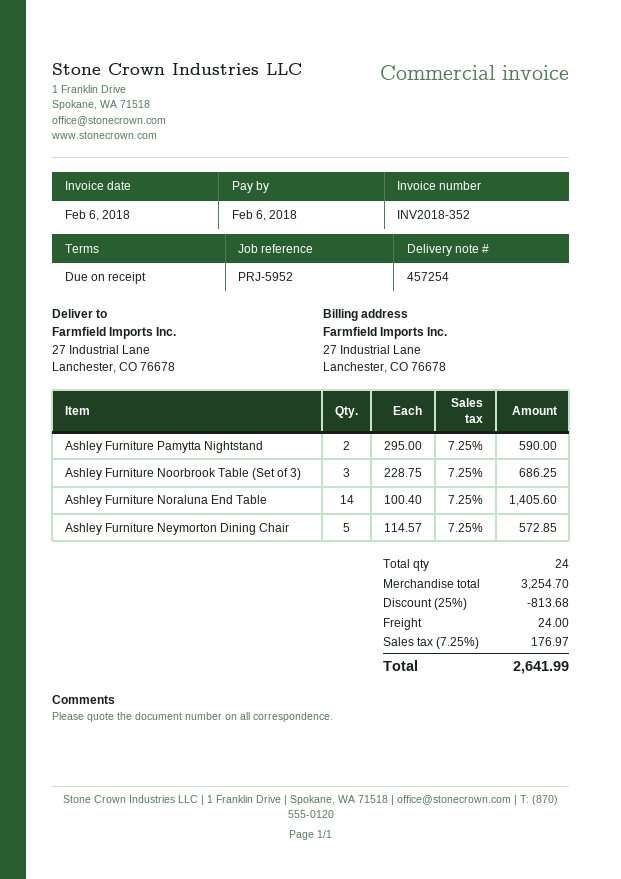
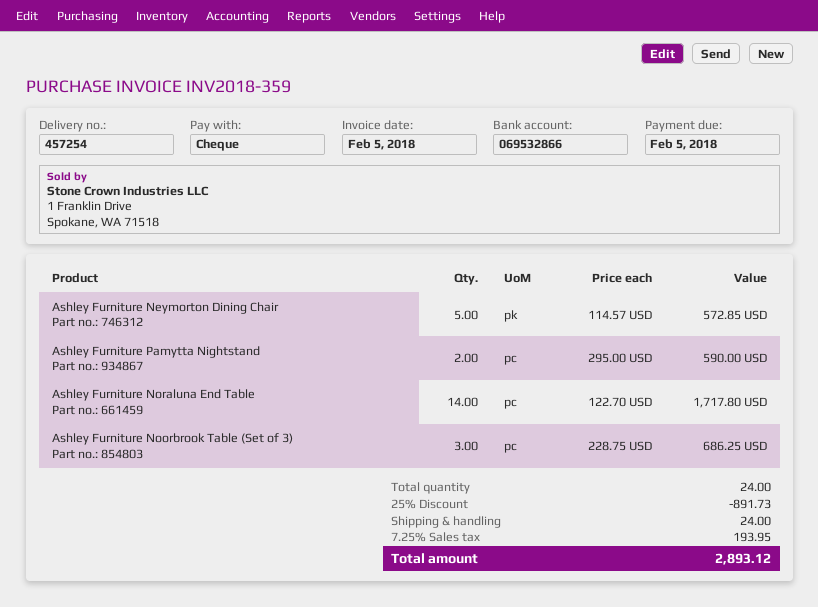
invoice number: INV2018-352 -> INV2018-359
invoice date: 2018-02-06 -> 2018-02-05
due date: 2018-02-06 -> 2018-02-05
Ashley Furniture Noraluna End Table: 14 x 100.40 = 1405.60 -> 14 x 122.70 = 1717.80
discount: 25% = 813.68 -> 25% = 891.73
tax: 7.25% = 176.97 -> 7.25% = 193.95
total: 2641.99 -> 2893.12

